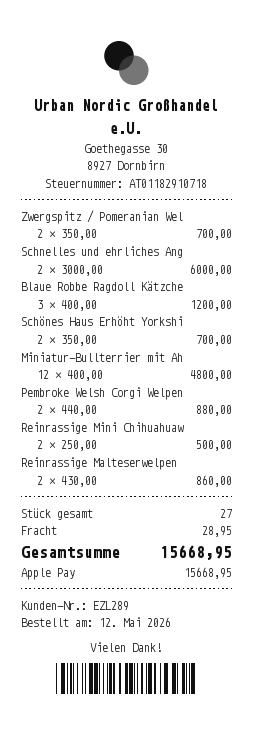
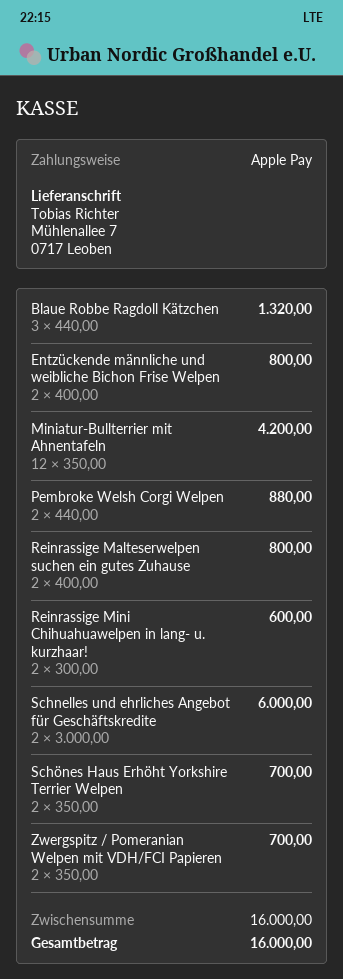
Blaue Robbe Ragdoll Kätzche: 3 x 400.00 = 1200.00 -> 3 x 440.00 = 1320.00
Miniatur-Bullterrier mit Ah: 12 x 400.00 = 4800.00 -> 12 x 350.00 = 4200.00
Reinrassige Mini Chihuahuaw: 2 x 250.00 = 500.00 -> 2 x 300.00 = 600.00
Reinrassige Malteserwelpen: 2 x 430.00 = 860.00 -> 2 x 400.00 = 800.00
Entzückende männliche und weibliche Bichon Frise Welpen: none -> 2 x 400.00 = 800.00
shipping: 28.95 -> none
total: 15668.95 -> 16000.00

